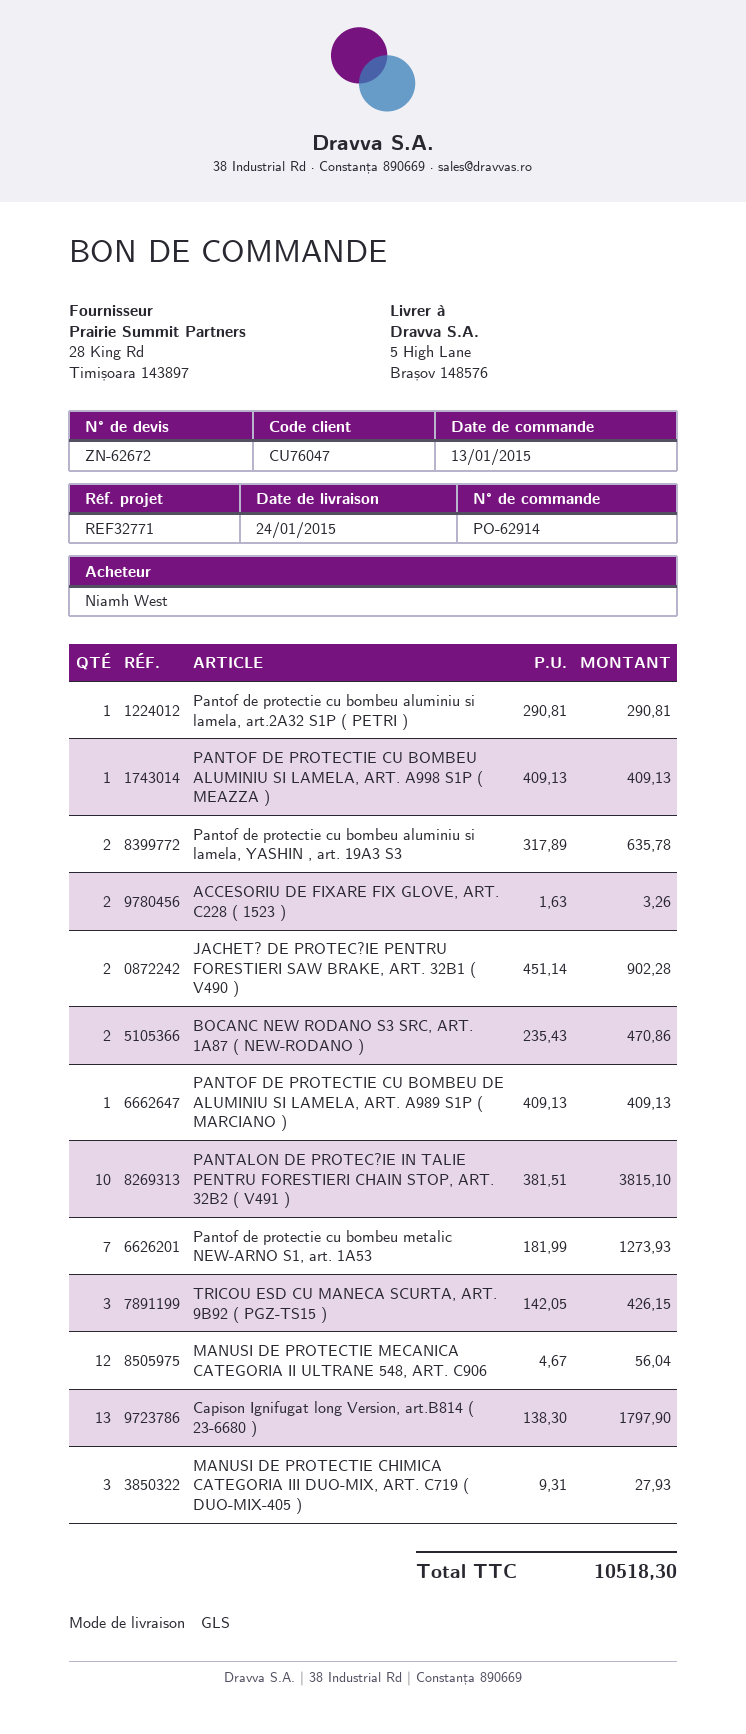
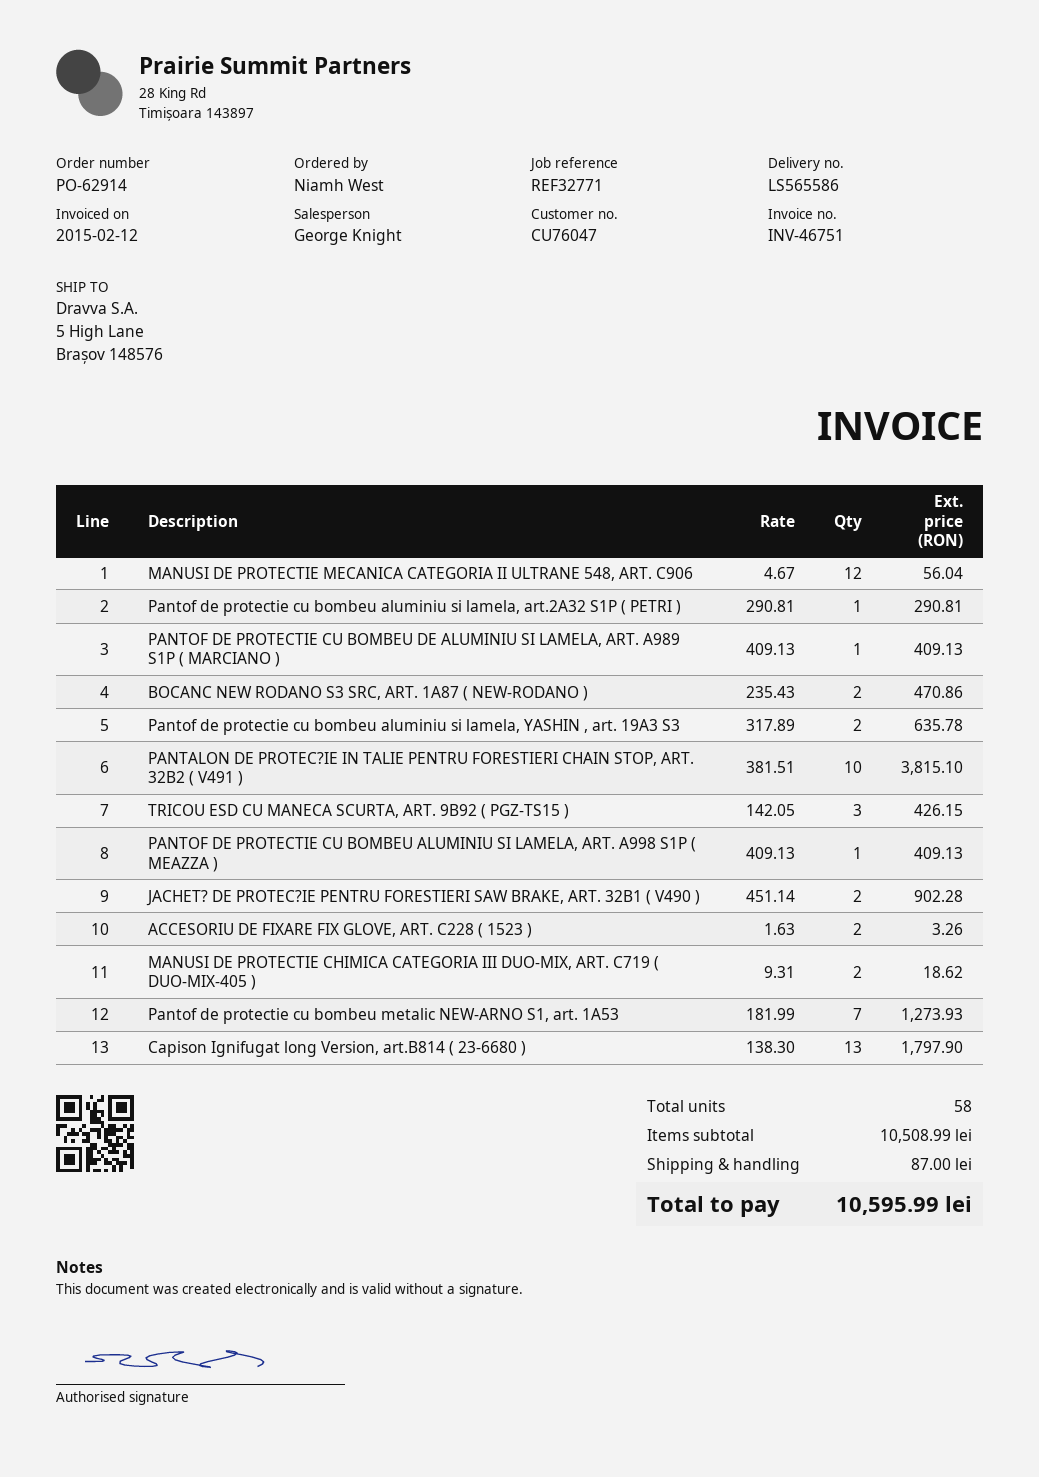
MANUSI DE PROTECTIE CHIMICA CATEGORIA III DUO-MIX, ART. C719 ( DUO-MIX-405 ): 3 x 9.31 = 27.93 -> 2 x 9.31 = 18.62
shipping: none -> 87.00
total: 10518.30 -> 10595.99

